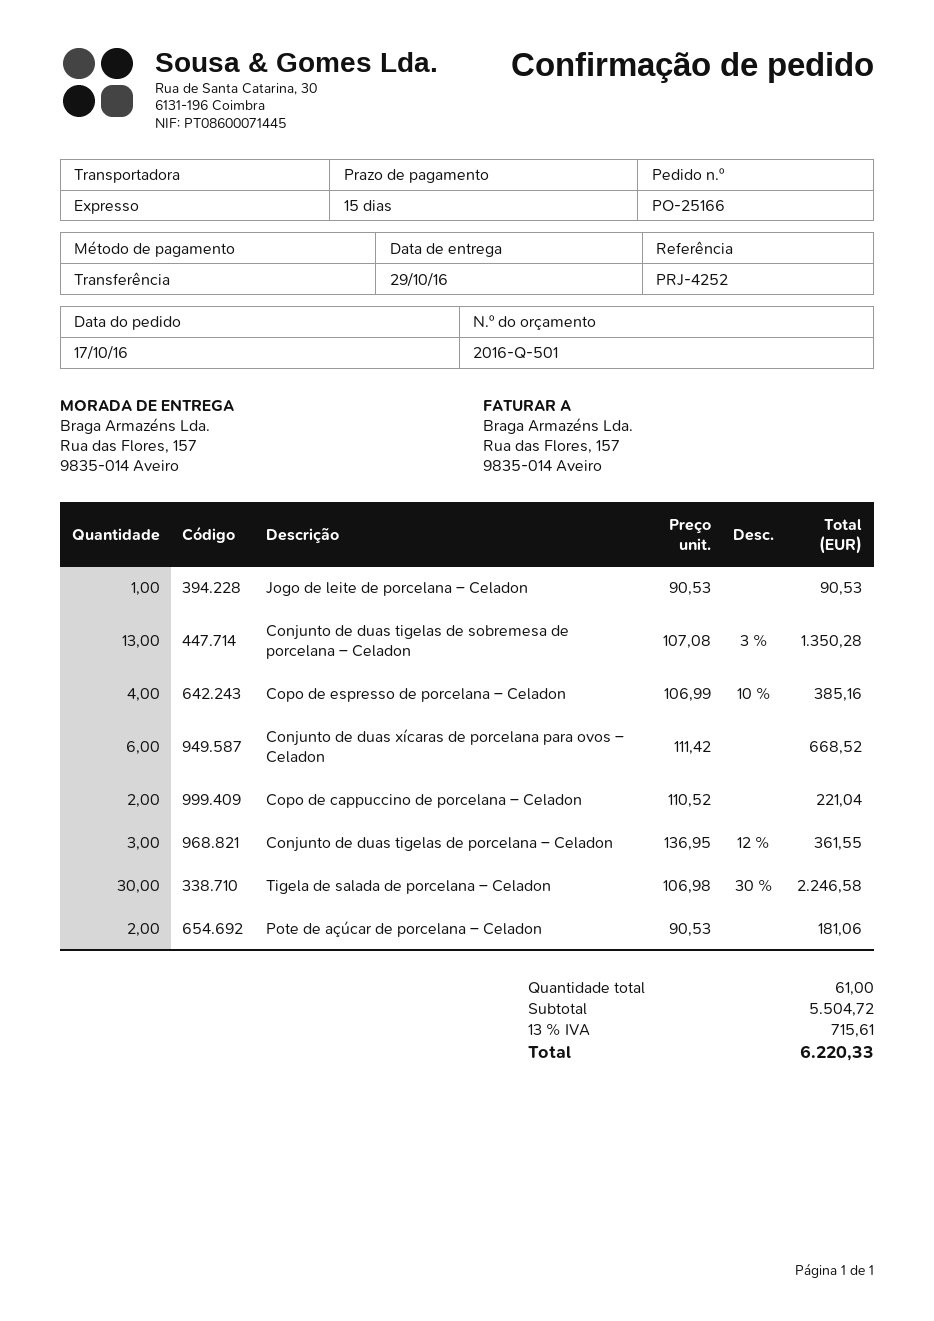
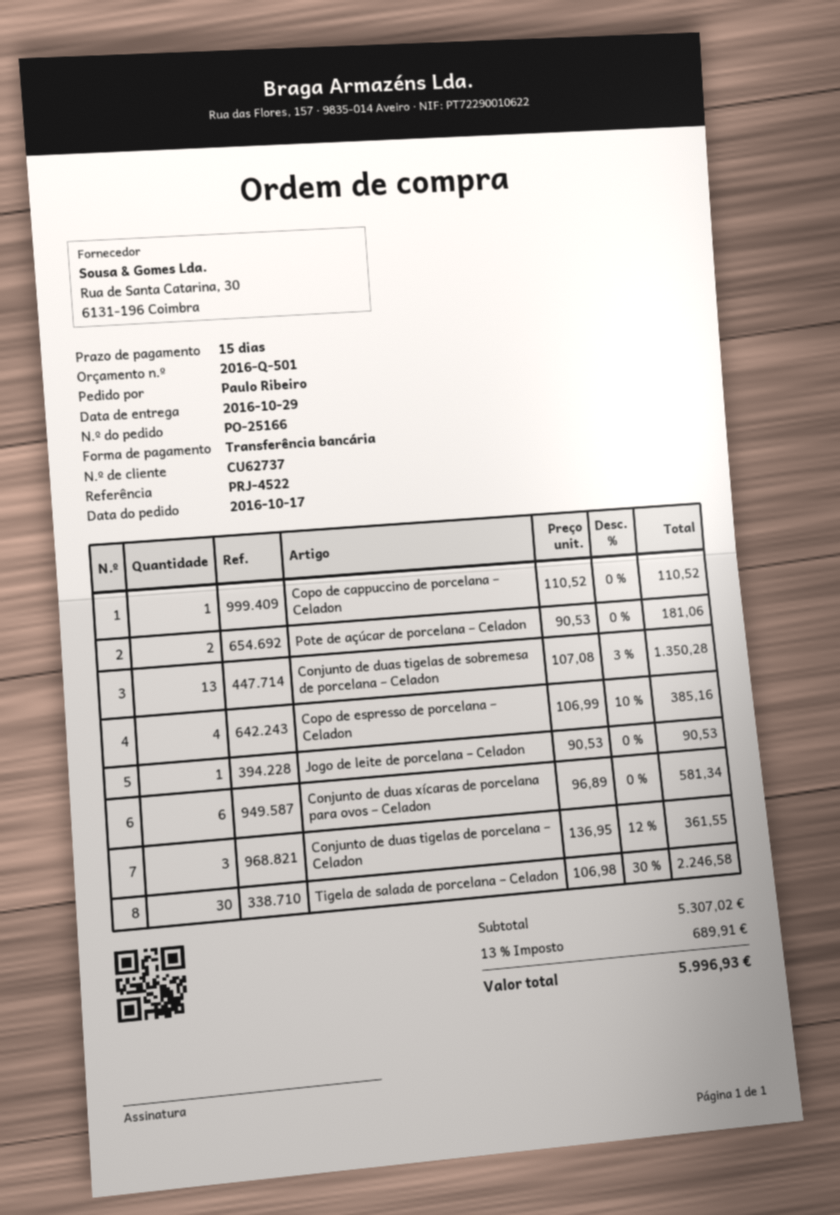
reference: PRJ-4252 -> PRJ-4522
Conjunto de duas xícaras de porcelana para ovos – Celadon: 6 x 111.42 = 668.52 -> 6 x 96.89 = 581.34
Copo de cappuccino de porcelana – Celadon: 2 x 110.52 = 221.04 -> 1 x 110.52 = 110.52
subtotal: 5504.72 -> 5307.02
tax: 13% = 715.61 -> 13% = 689.91
total: 6220.33 -> 5996.93

